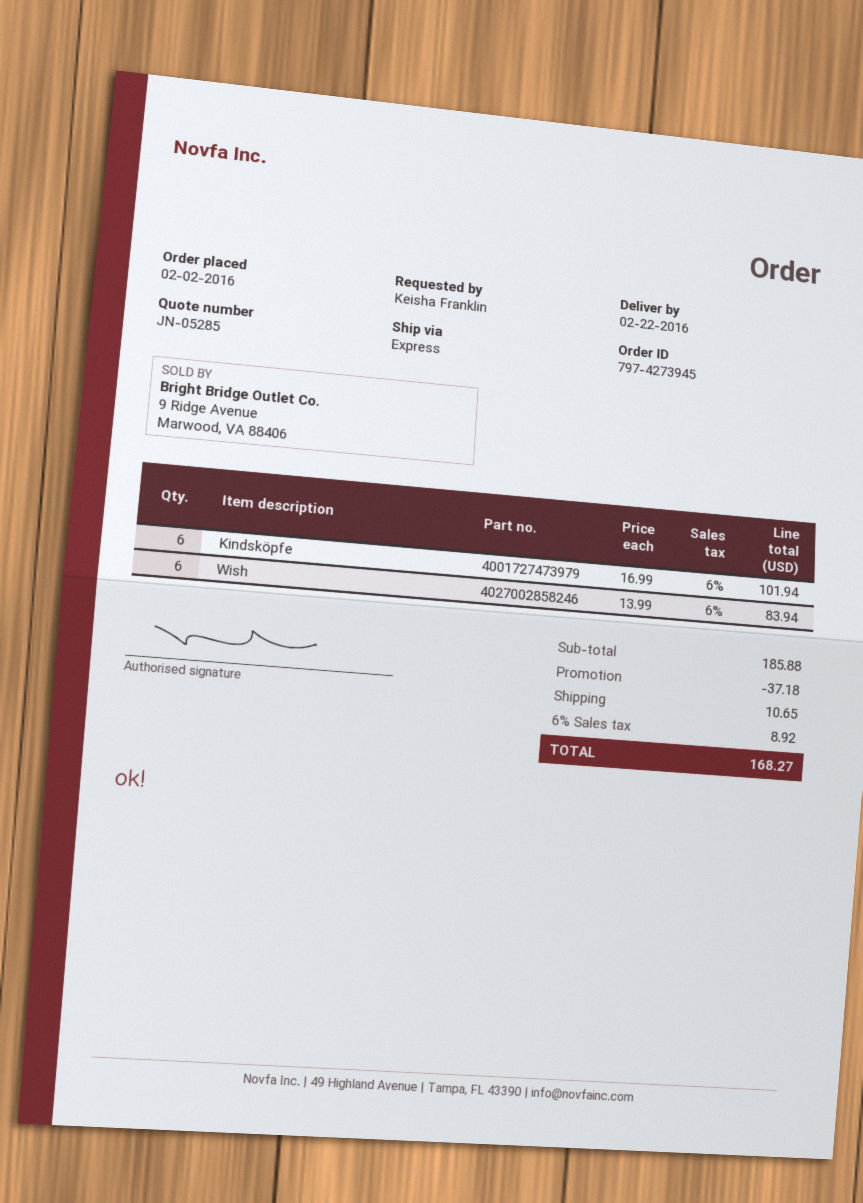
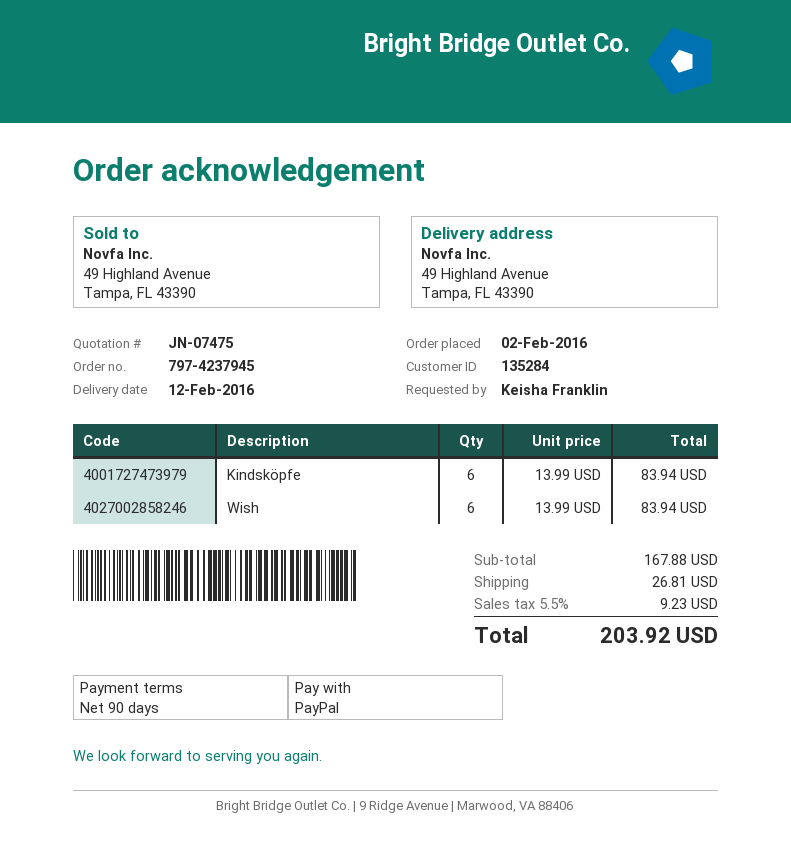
quote number: JN-05285 -> JN-07475
order number: 797-4273945 -> 797-4237945
delivery date: 2016-02-22 -> 2016-02-12
Kindsköpfe: 6 x 16.99 = 101.94 -> 6 x 13.99 = 83.94
subtotal: 185.88 -> 167.88
discount: 37.18 -> none
shipping: 10.65 -> 26.81
tax: 6% = 8.92 -> 5.5% = 9.23
total: 168.27 -> 203.92

